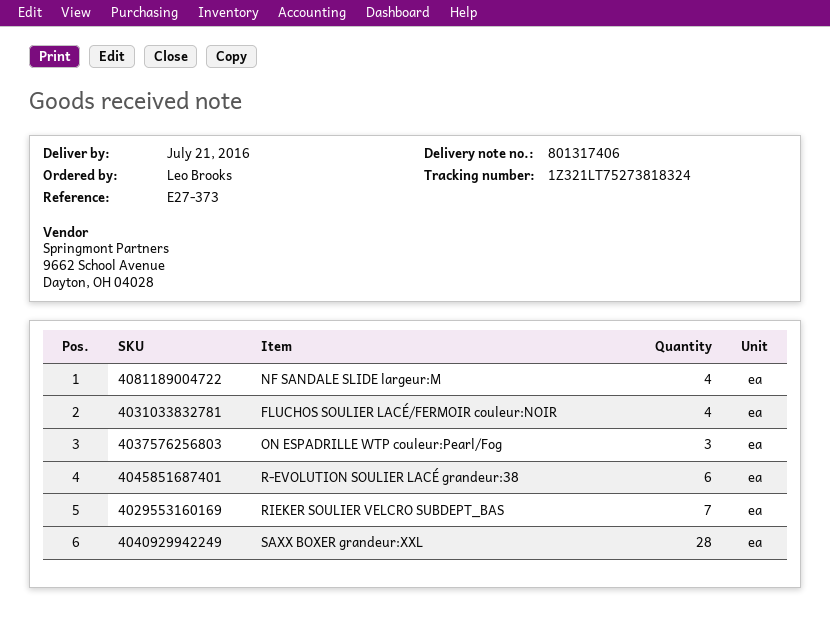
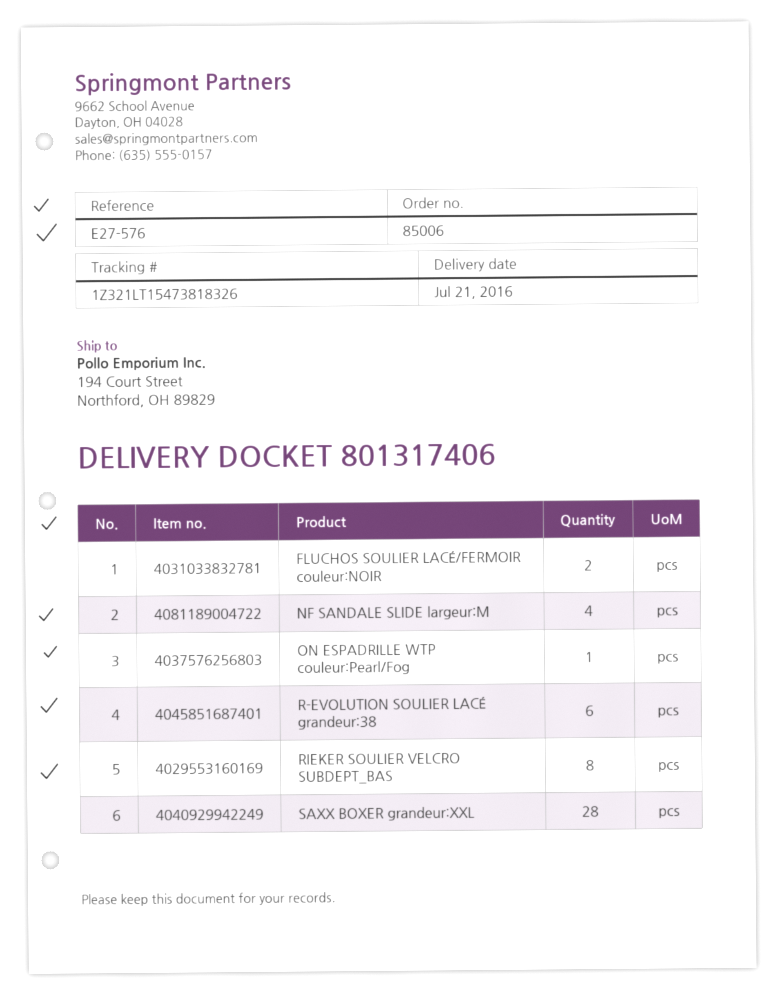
reference: E27-373 -> E27-576
tracking number: 1Z321LT75273818324 -> 1Z321LT15473818326
FLUCHOS SOULIER LACÉ/FERMOIR couleur:NOIR: 4 -> 2
ON ESPADRILLE WTP couleur:Pearl/Fog: 3 -> 1
RIEKER SOULIER VELCRO SUBDEPT_BAS: 7 -> 8

